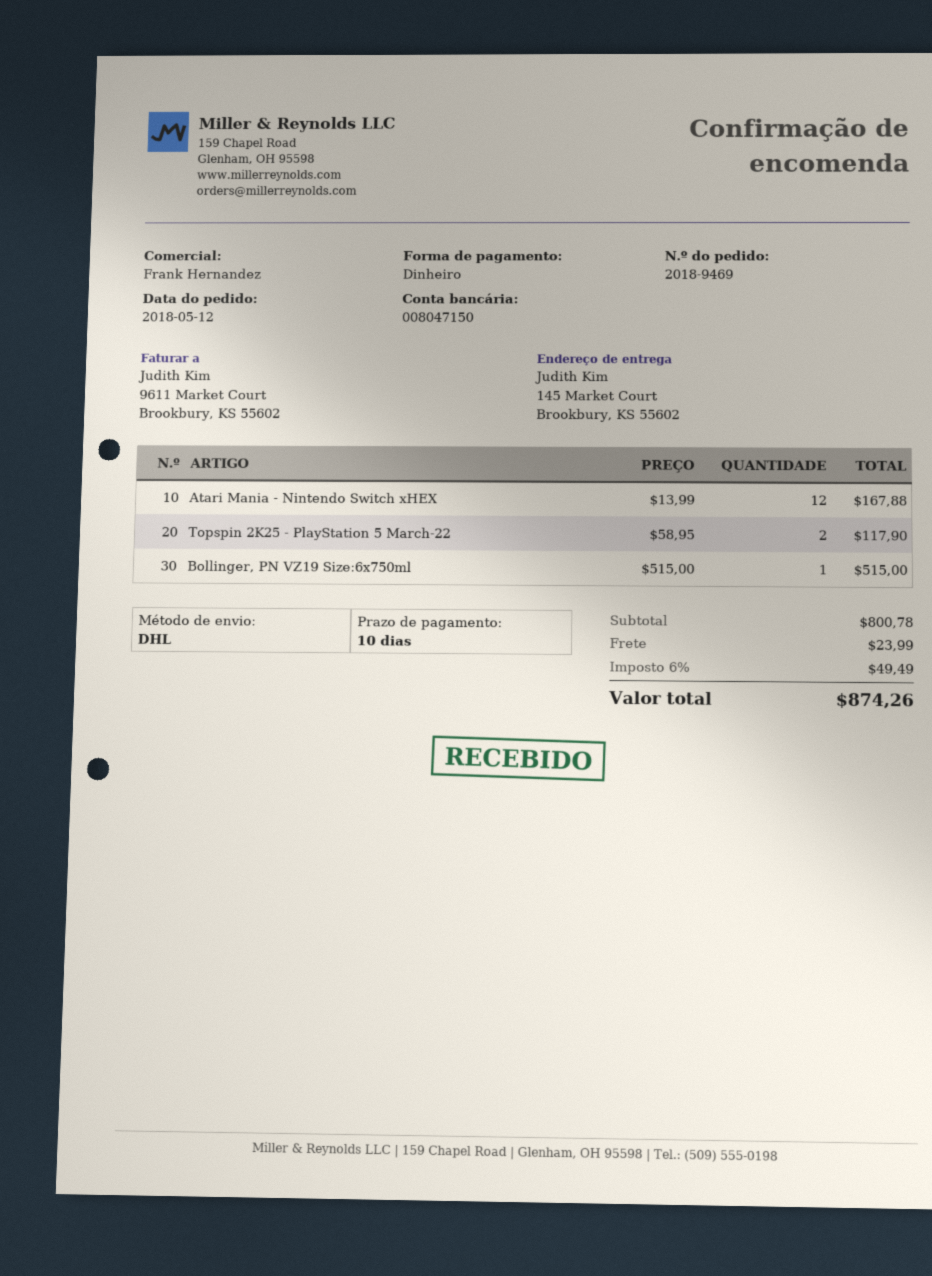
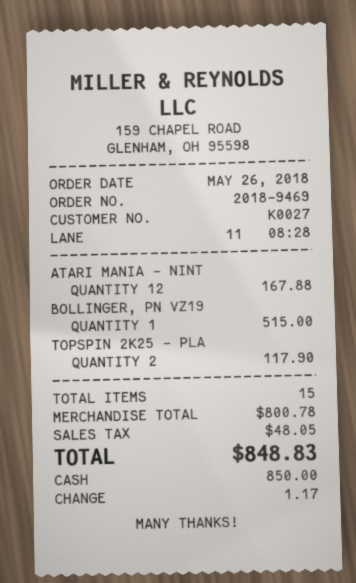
order date: 2018-05-12 -> 2018-05-26
shipping: 23.99 -> none
tax: 49.49 -> 48.05
total: 874.26 -> 848.83

